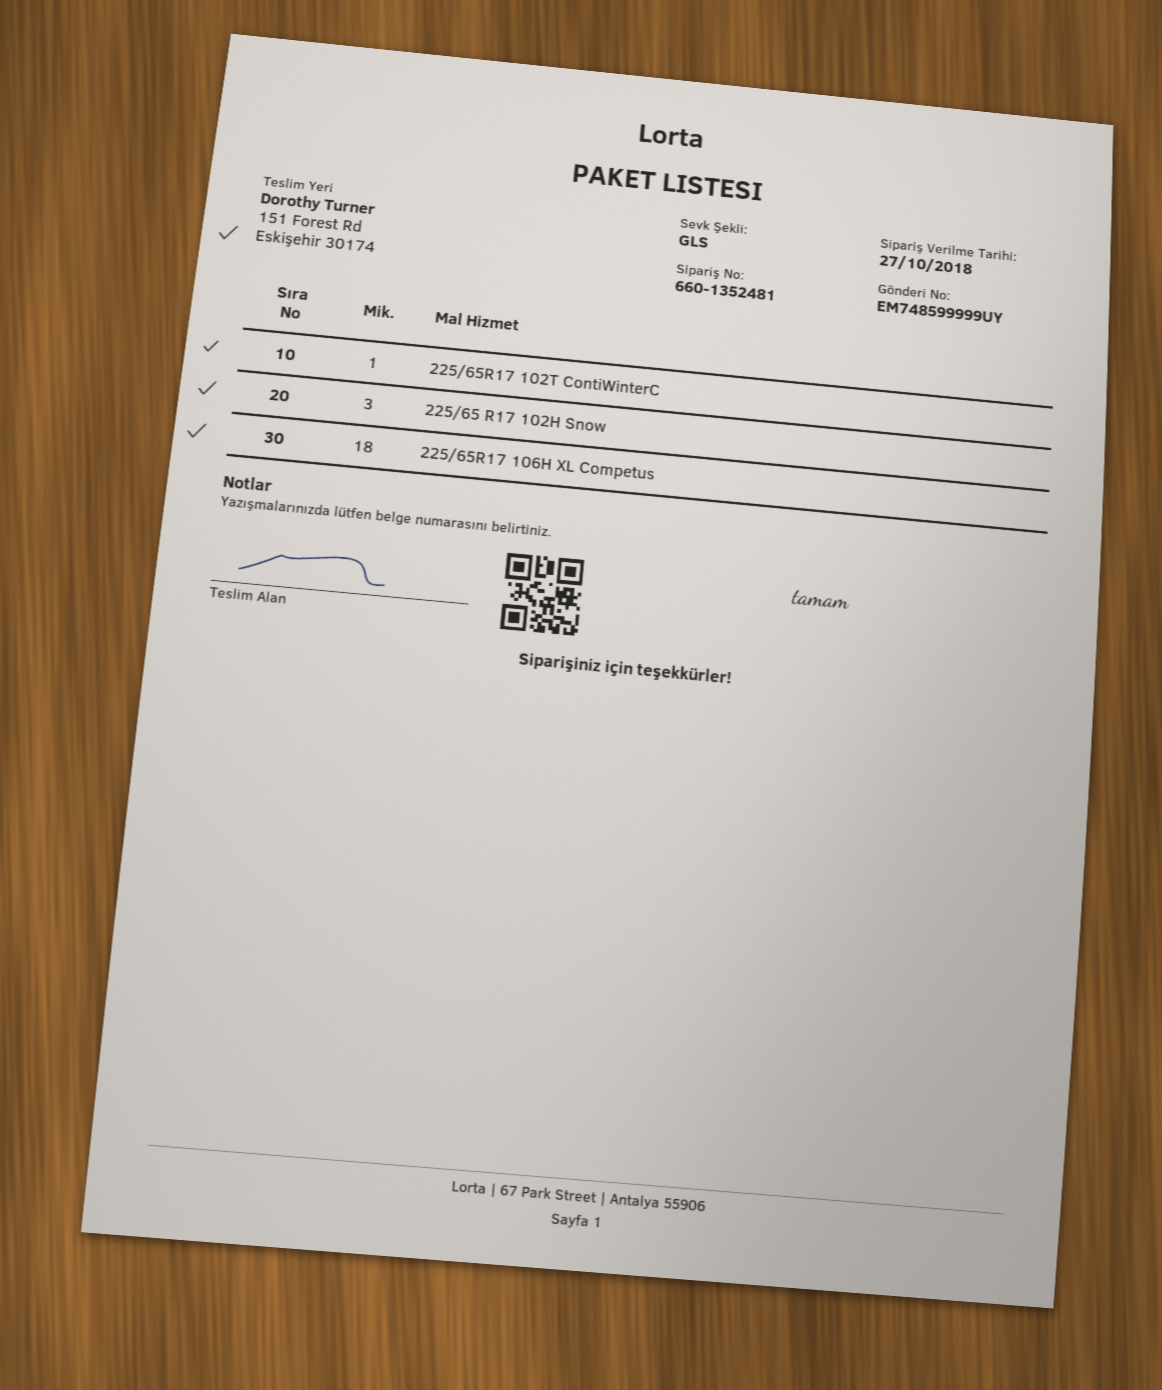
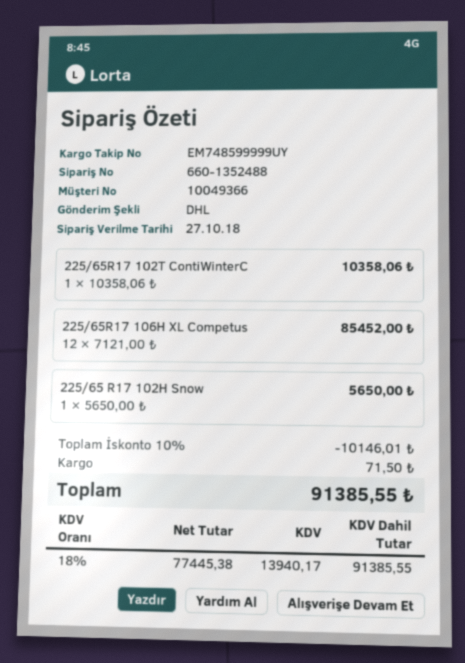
order number: 660-1352481 -> 660-1352488
shipping method: GLS -> DHL
225/65 R17 102H Snow: 3 -> 1
225/65R17 106H XL Competus: 18 -> 12

